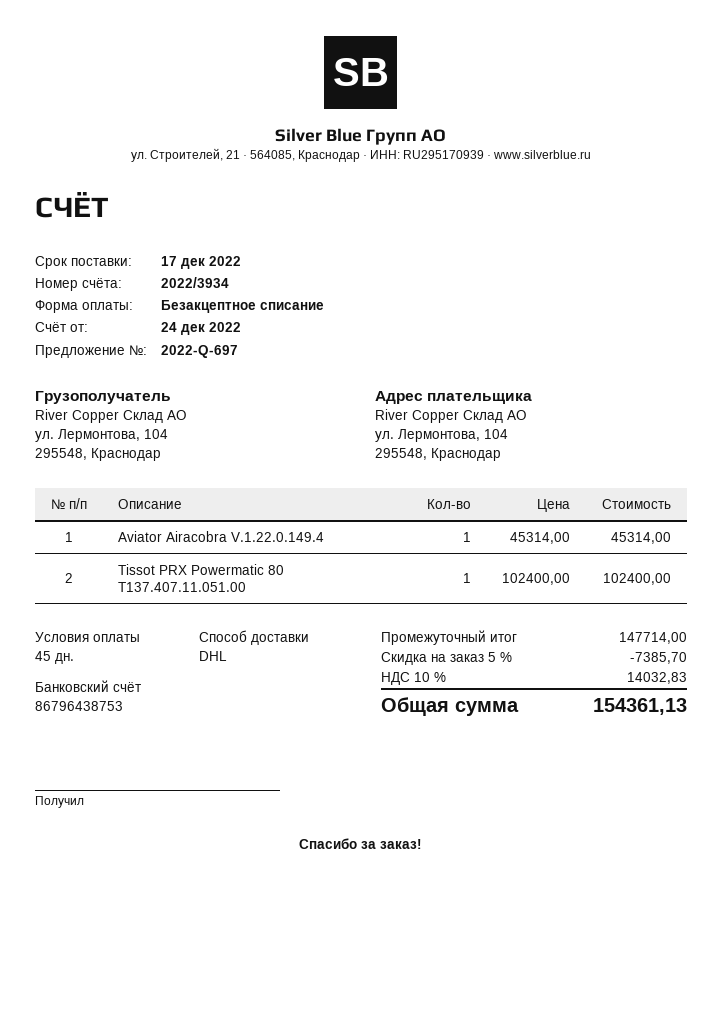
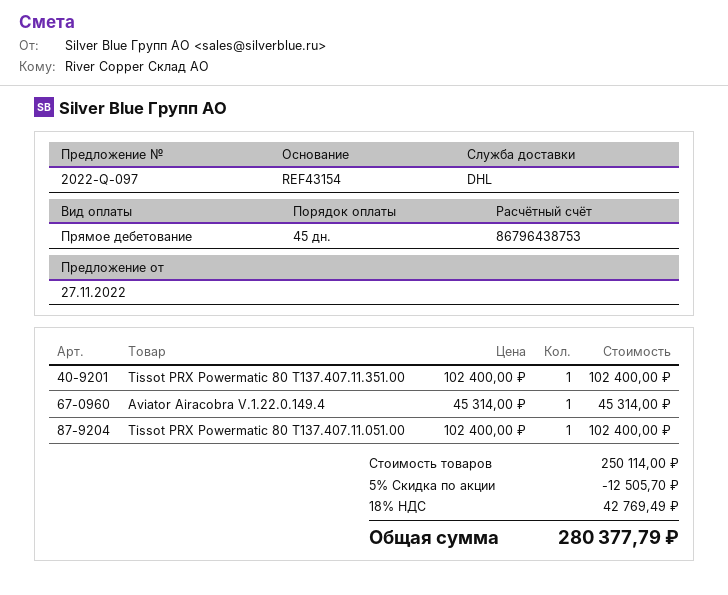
quote number: 2022-Q-697 -> 2022-Q-097
Tissot PRX Powermatic 80 T137.407.11.351.00: none -> 1 x 102400.00 = 102400.00
subtotal: 147714.00 -> 250114.00
discount: 5% = 7385.70 -> 5% = 12505.70
tax: 10% = 14032.83 -> 18% = 42769.49
total: 154361.13 -> 280377.79

